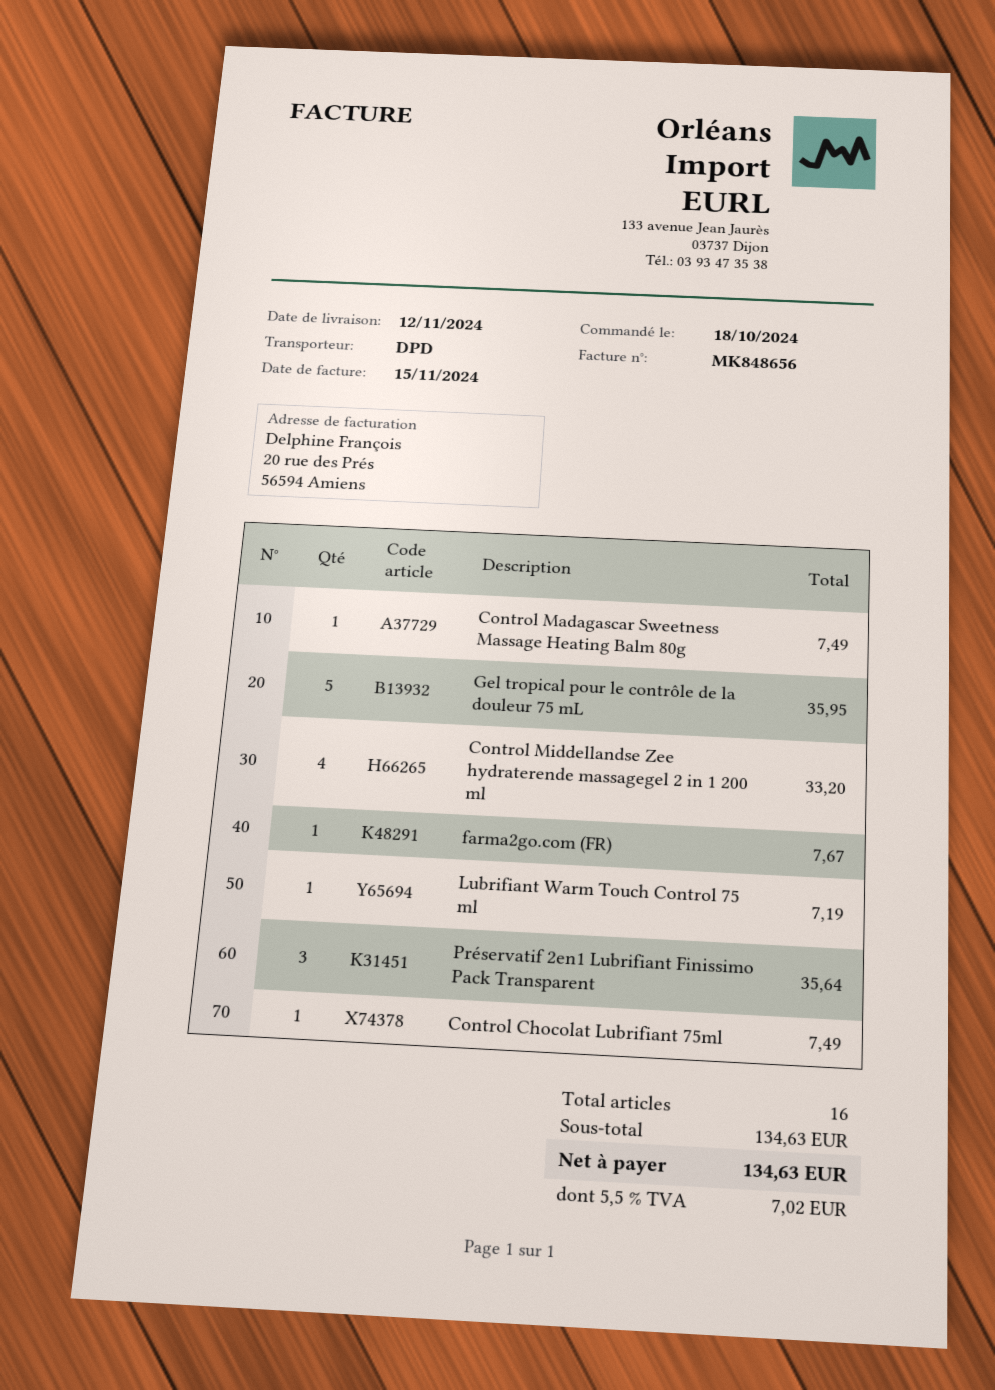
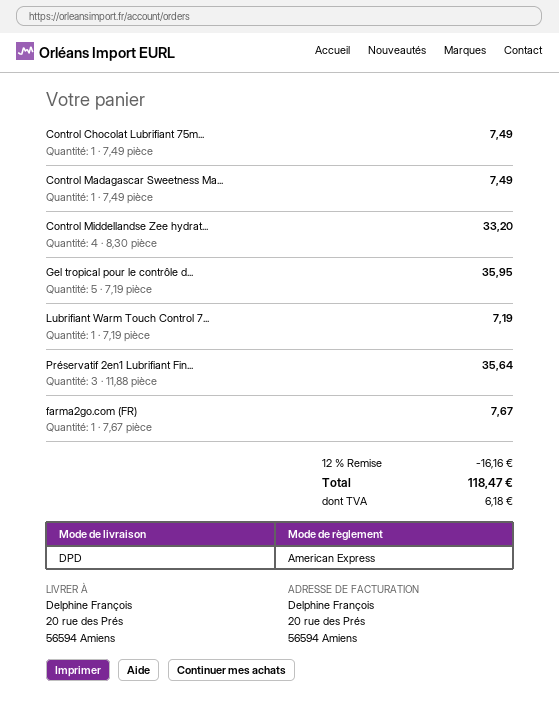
discount: none -> 12% = 16.16
tax: 7.02 -> 6.18
total: 134.63 -> 118.47

